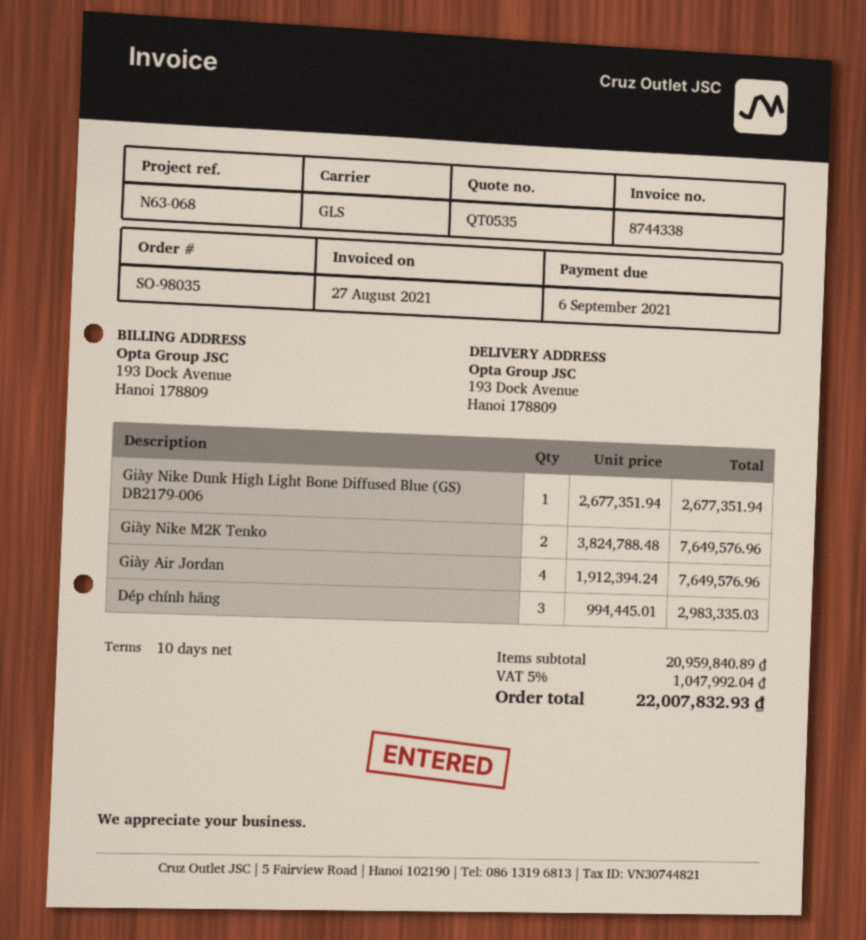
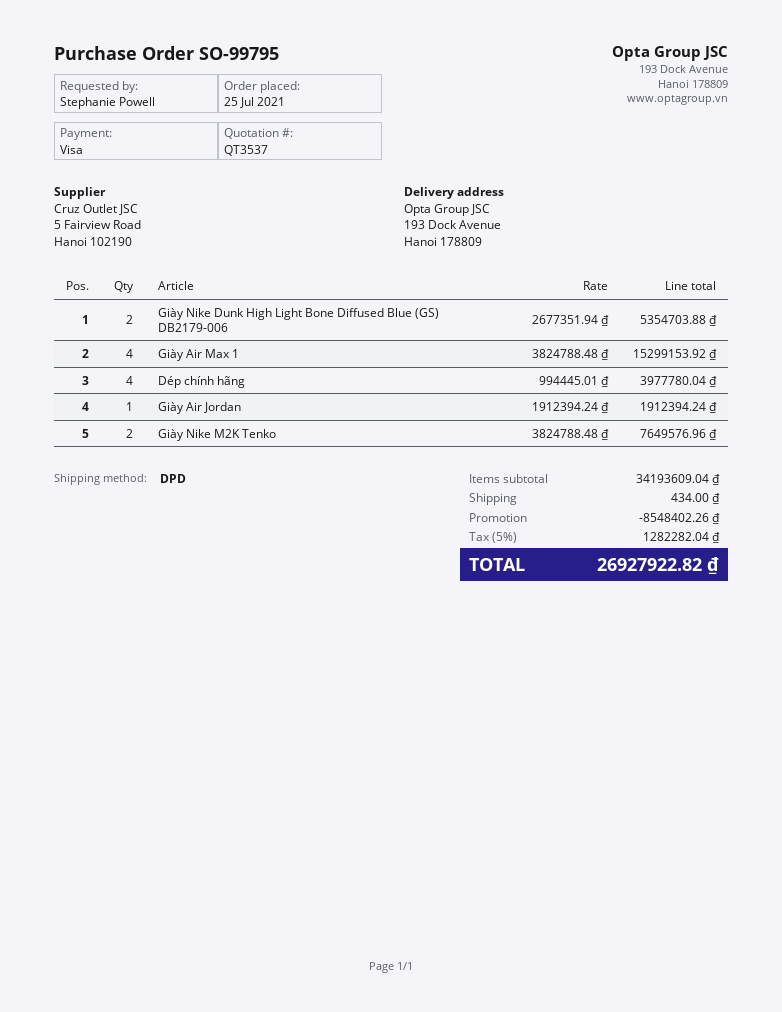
quote number: QT0535 -> QT3537
order number: SO-98035 -> SO-99795
shipping method: GLS -> DPD
Giày Nike Dunk High Light Bone Diffused Blue (GS) DB2179-006: 1 x 2677351.94 = 2677351.94 -> 2 x 2677351.94 = 5354703.88
Giày Air Jordan: 4 x 1912394.24 = 7649576.96 -> 1 x 1912394.24 = 1912394.24
Dép chính hãng: 3 x 994445.01 = 2983335.03 -> 4 x 994445.01 = 3977780.04
Giày Air Max 1: none -> 4 x 3824788.48 = 15299153.92
subtotal: 20959840.89 -> 34193609.04
discount: none -> 8548402.26
shipping: none -> 434.00
tax: 5% = 1047992.04 -> 5% = 1282282.04
total: 22007832.93 -> 26927922.82

